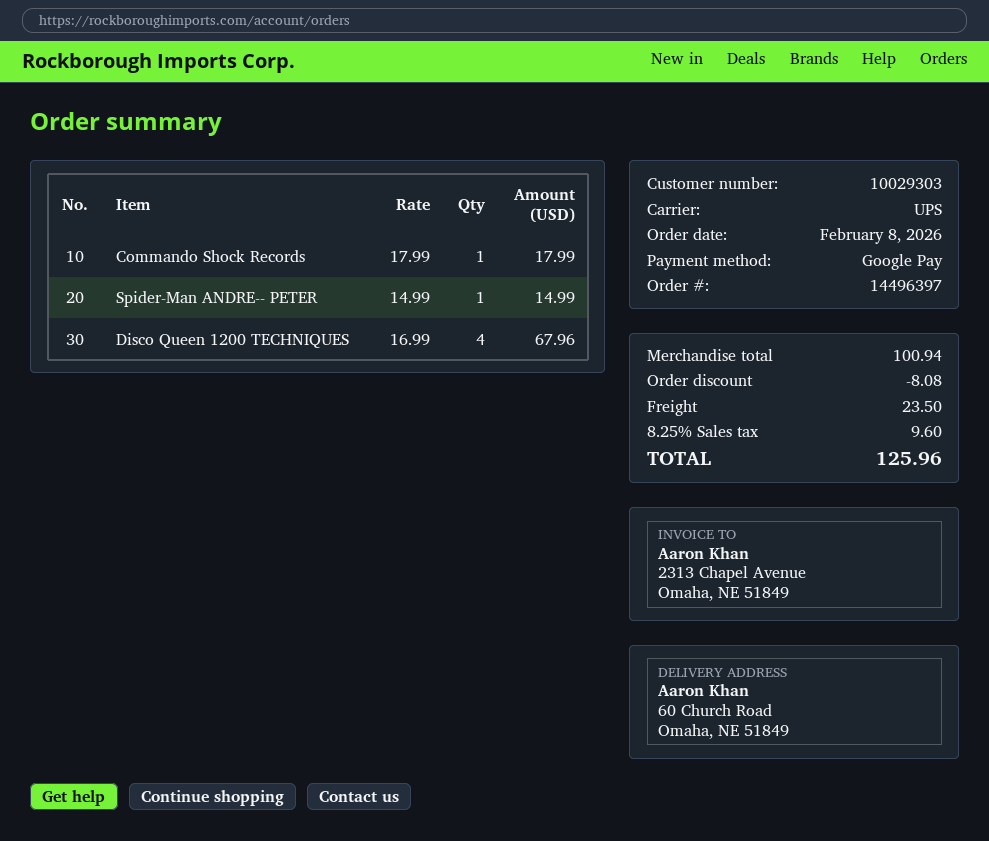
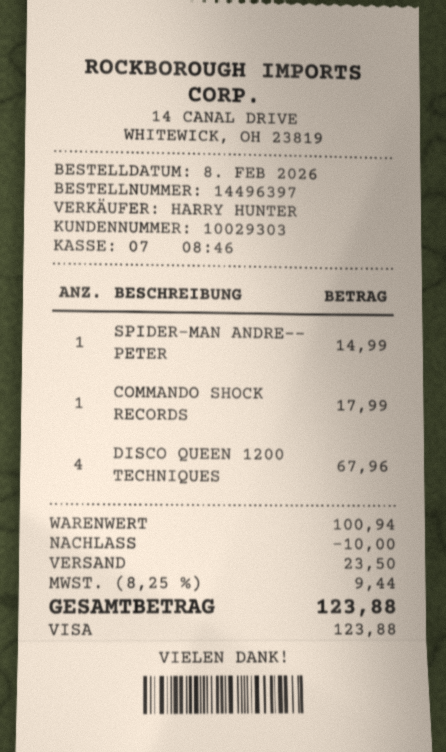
payment method: Google Pay -> Visa
discount: 8.08 -> 10.00
tax: 8.25% = 9.60 -> 8.25% = 9.44
total: 125.96 -> 123.88

